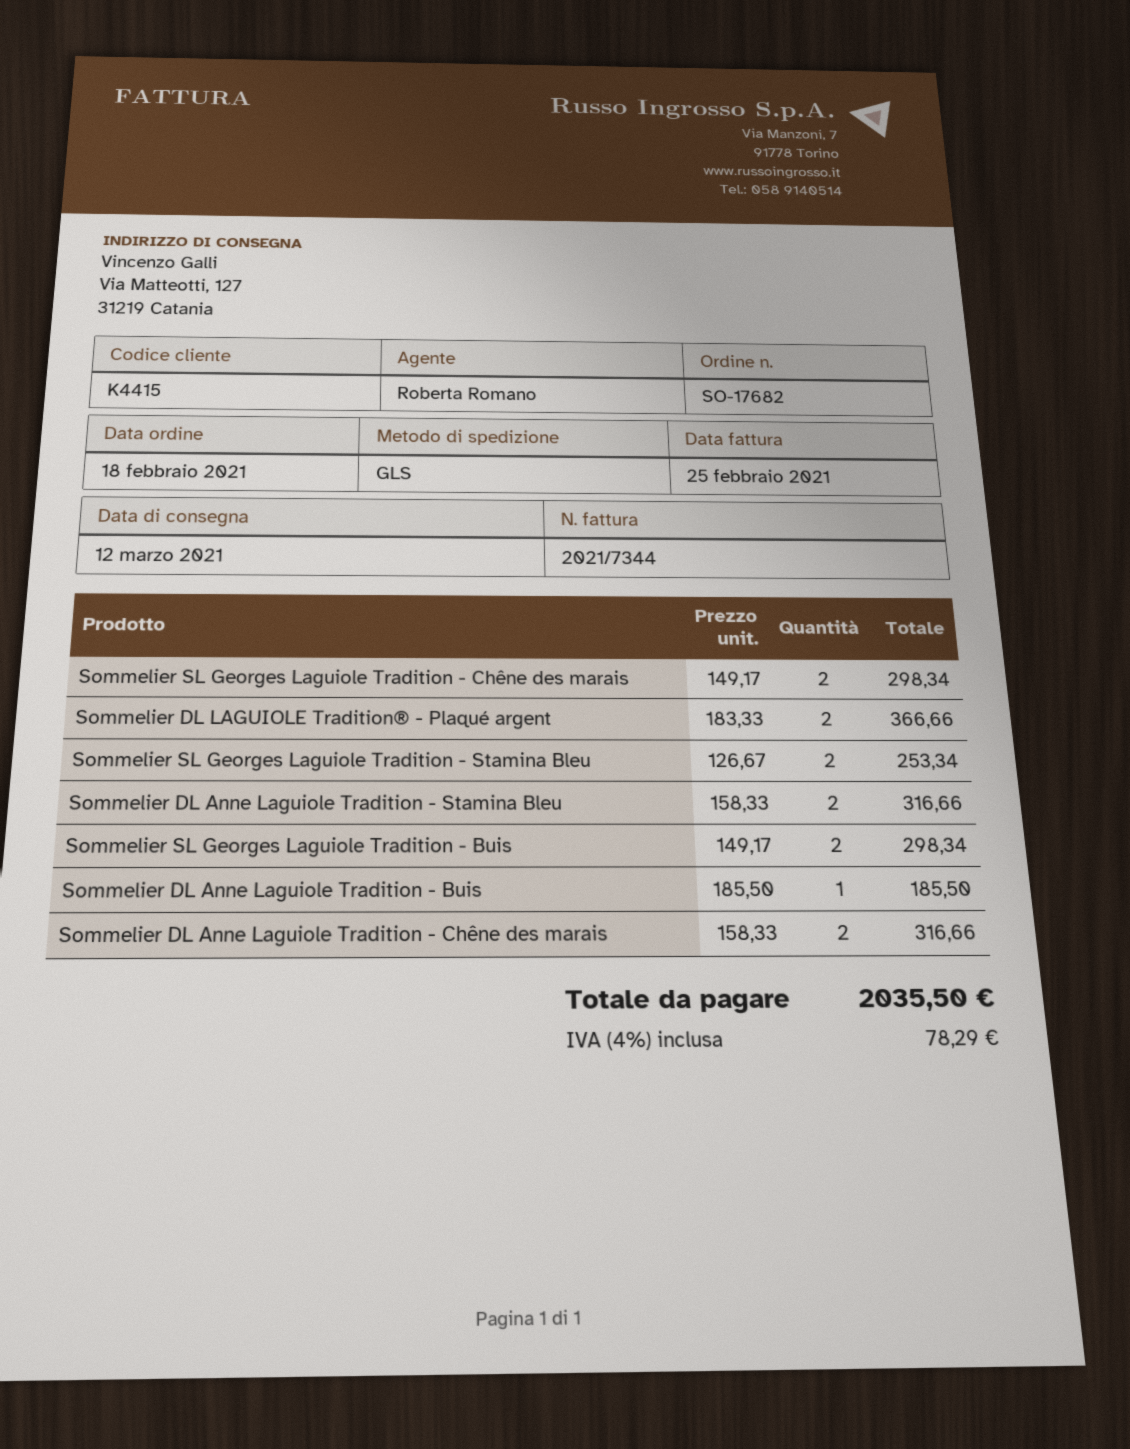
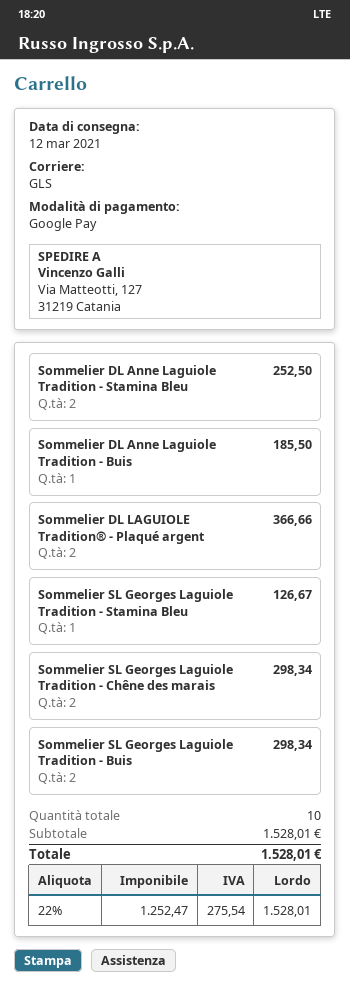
Sommelier SL Georges Laguiole Tradition - Stamina Bleu: 2 for 253.34 -> 1 for 126.67
Sommelier DL Anne Laguiole Tradition - Stamina Bleu: 2 for 316.66 -> 2 for 252.50
Sommelier DL Anne Laguiole Tradition - Chêne des marais: 2 for 316.66 -> none
tax: 4% = 78.29 -> 22% = 275.54
total: 2035.50 -> 1528.01

